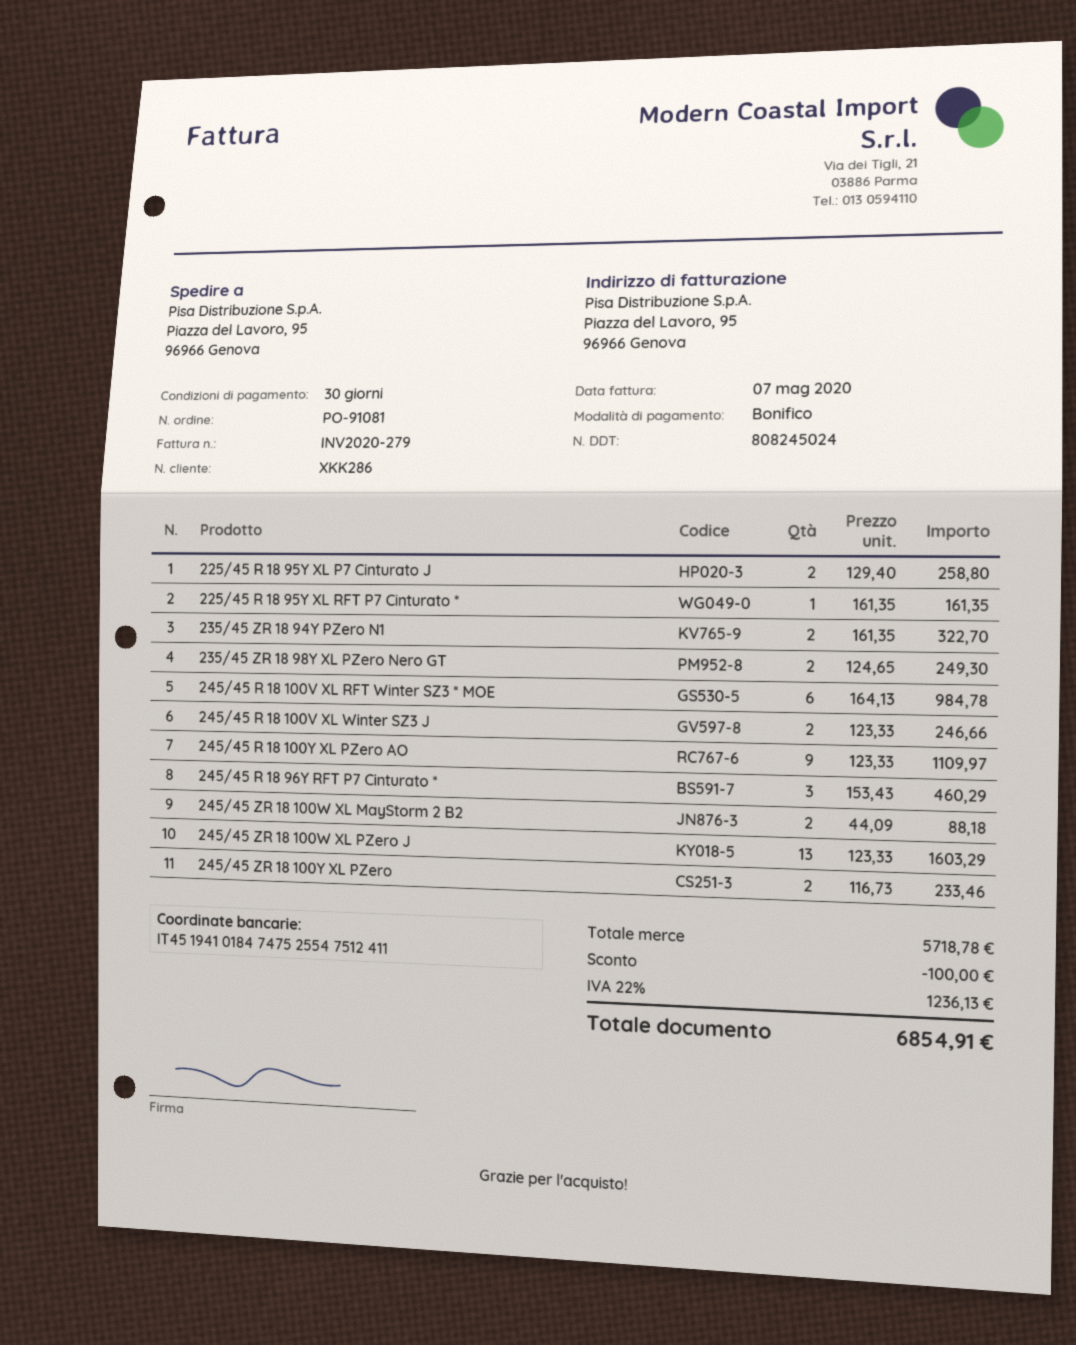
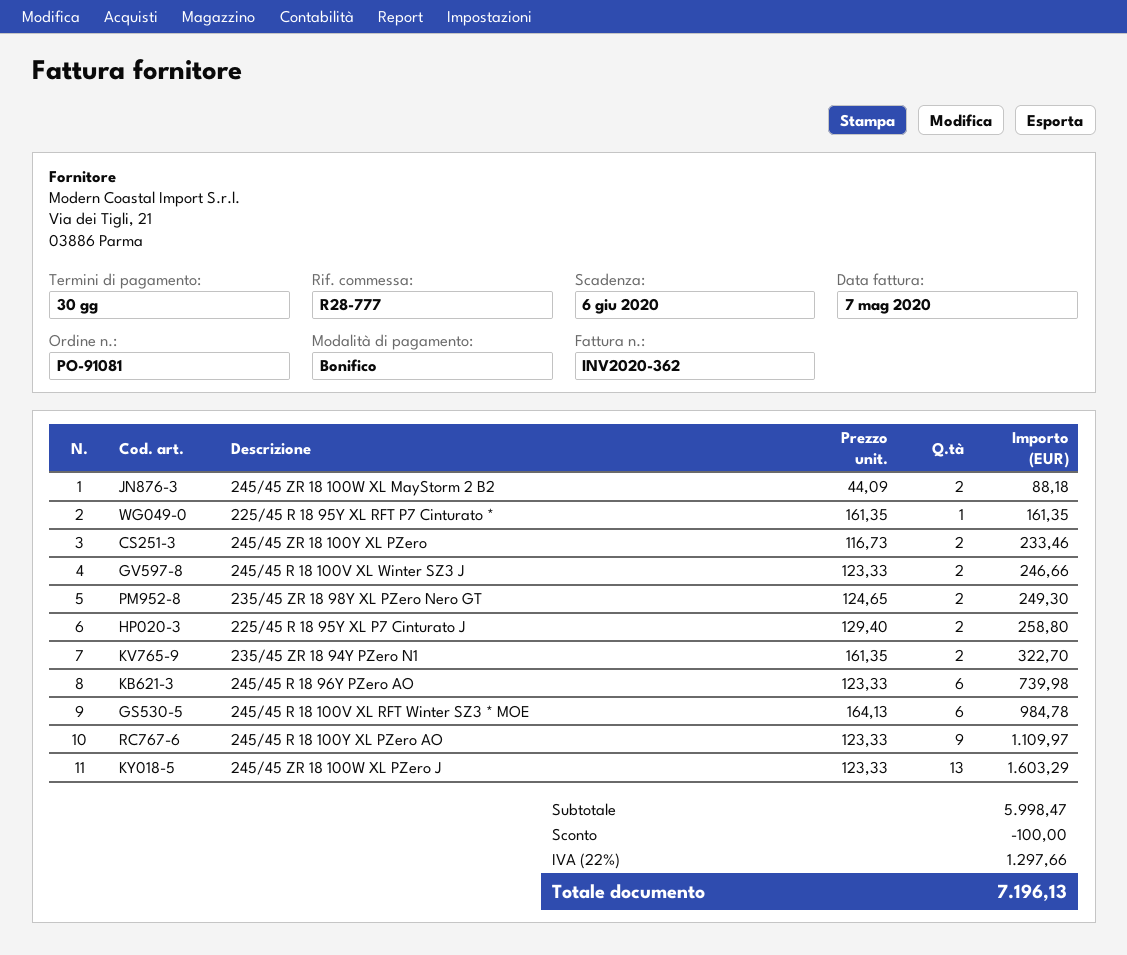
invoice number: INV2020-279 -> INV2020-362
245/45 R 18 96Y RFT P7 Cinturato *: 3 x 153.43 = 460.29 -> none
245/45 R 18 96Y PZero AO: none -> 6 x 123.33 = 739.98
subtotal: 5718.78 -> 5998.47
tax: 22% = 1236.13 -> 22% = 1297.66
total: 6854.91 -> 7196.13

